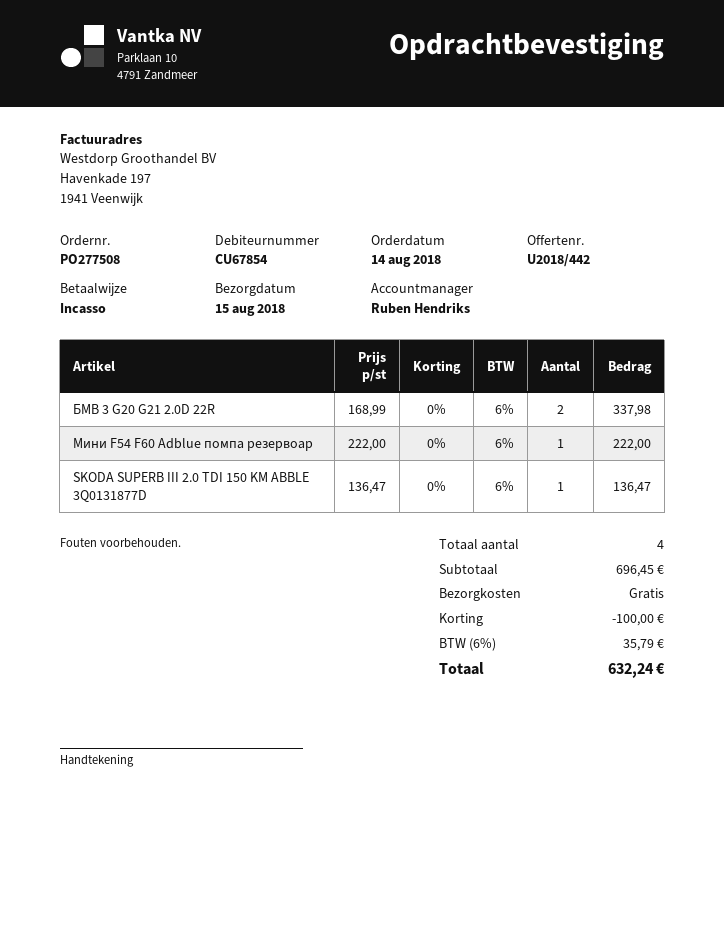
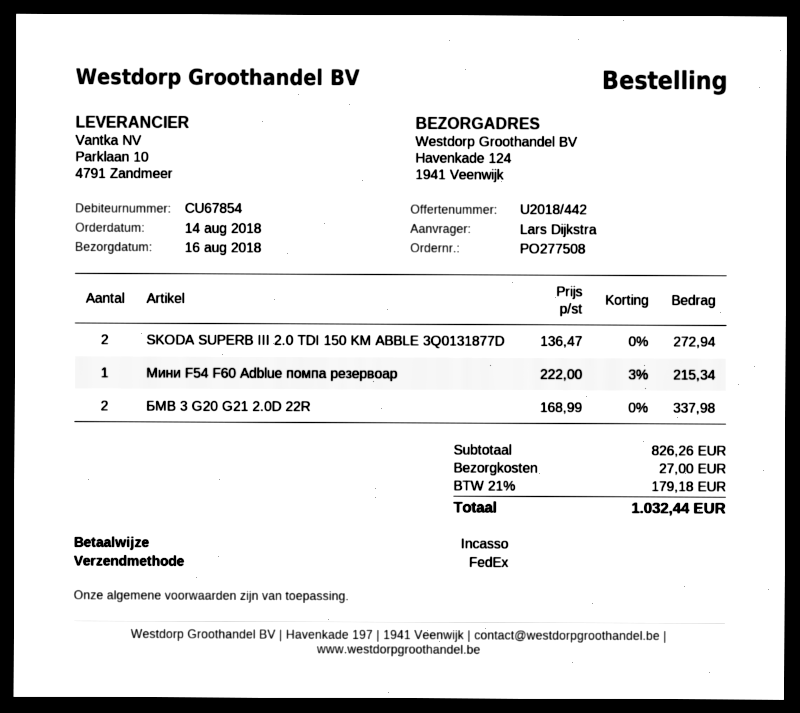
delivery date: 2018-08-15 -> 2018-08-16
Мини F54 F60 Adblue помпа резервоар: 1 x 222.00 = 222.00 -> 1 x 222.00 - 3% = 215.34
SKODA SUPERB III 2.0 TDI 150 KM ABBLE 3Q0131877D: 1 x 136.47 = 136.47 -> 2 x 136.47 = 272.94
subtotal: 696.45 -> 826.26
discount: 100.00 -> none
shipping: 0.00 -> 27.00
tax: 6% = 35.79 -> 21% = 179.18
total: 632.24 -> 1032.44

